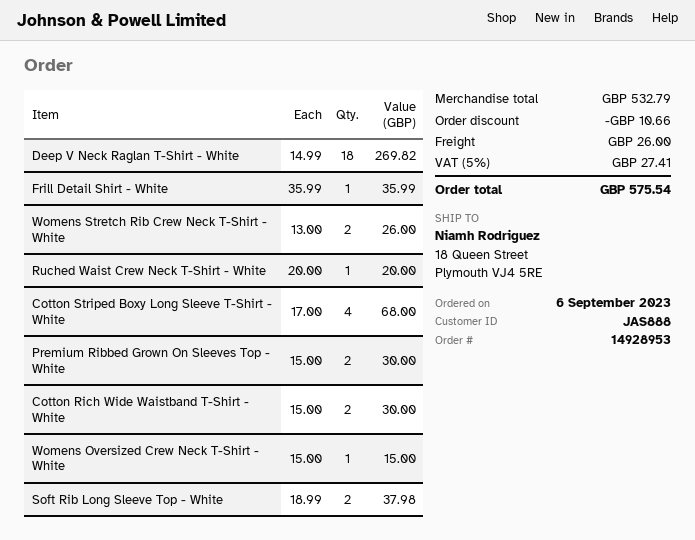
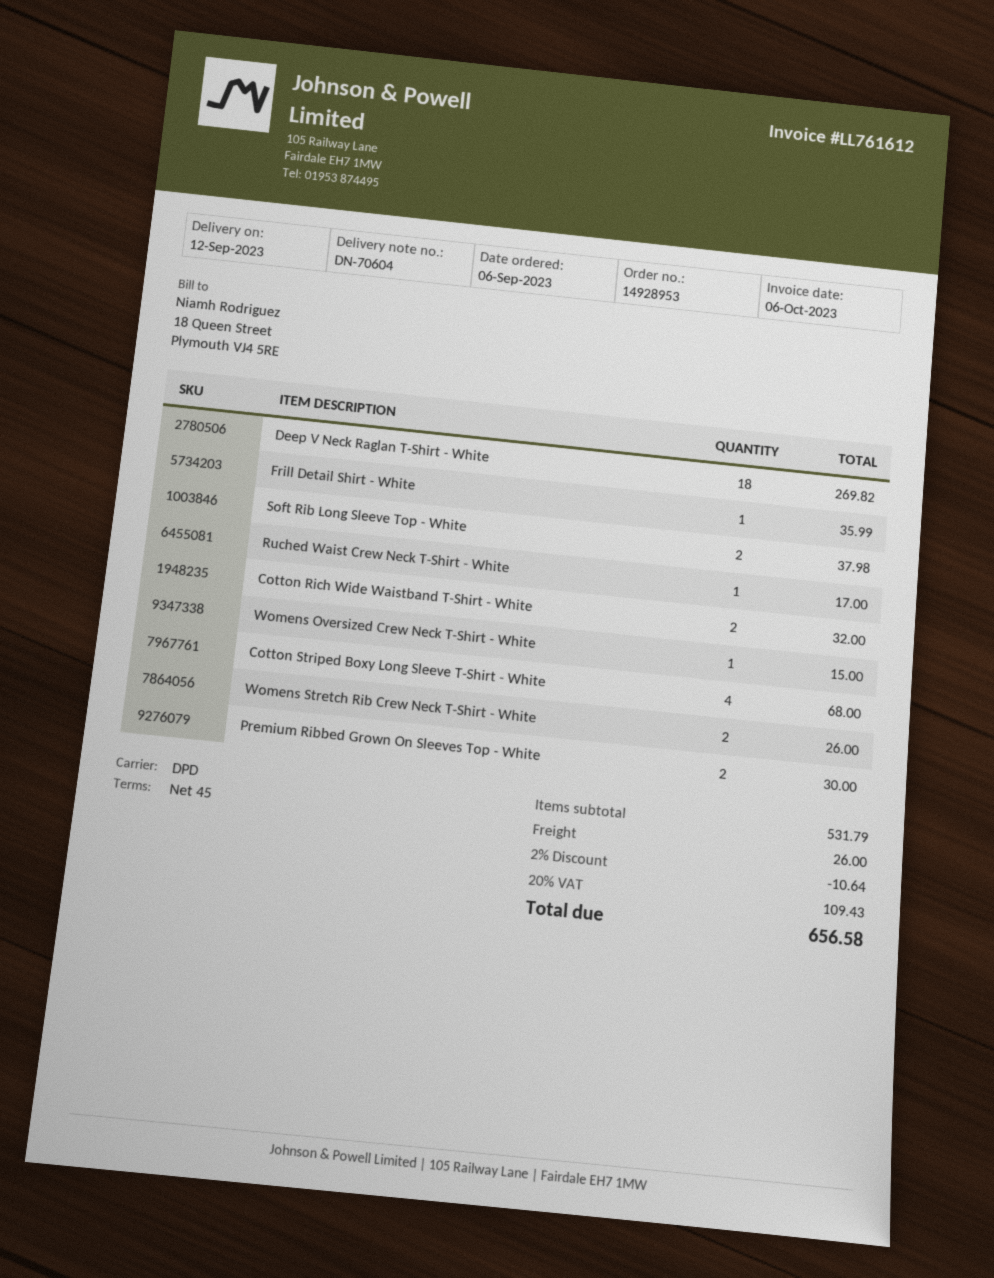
Ruched Waist Crew Neck T-Shirt - White: 1 for 20.00 -> 1 for 17.00
Cotton Rich Wide Waistband T-Shirt - White: 2 for 30.00 -> 2 for 32.00
subtotal: 532.79 -> 531.79
discount: 10.66 -> 10.64
tax: 5% = 27.41 -> 20% = 109.43
total: 575.54 -> 656.58

